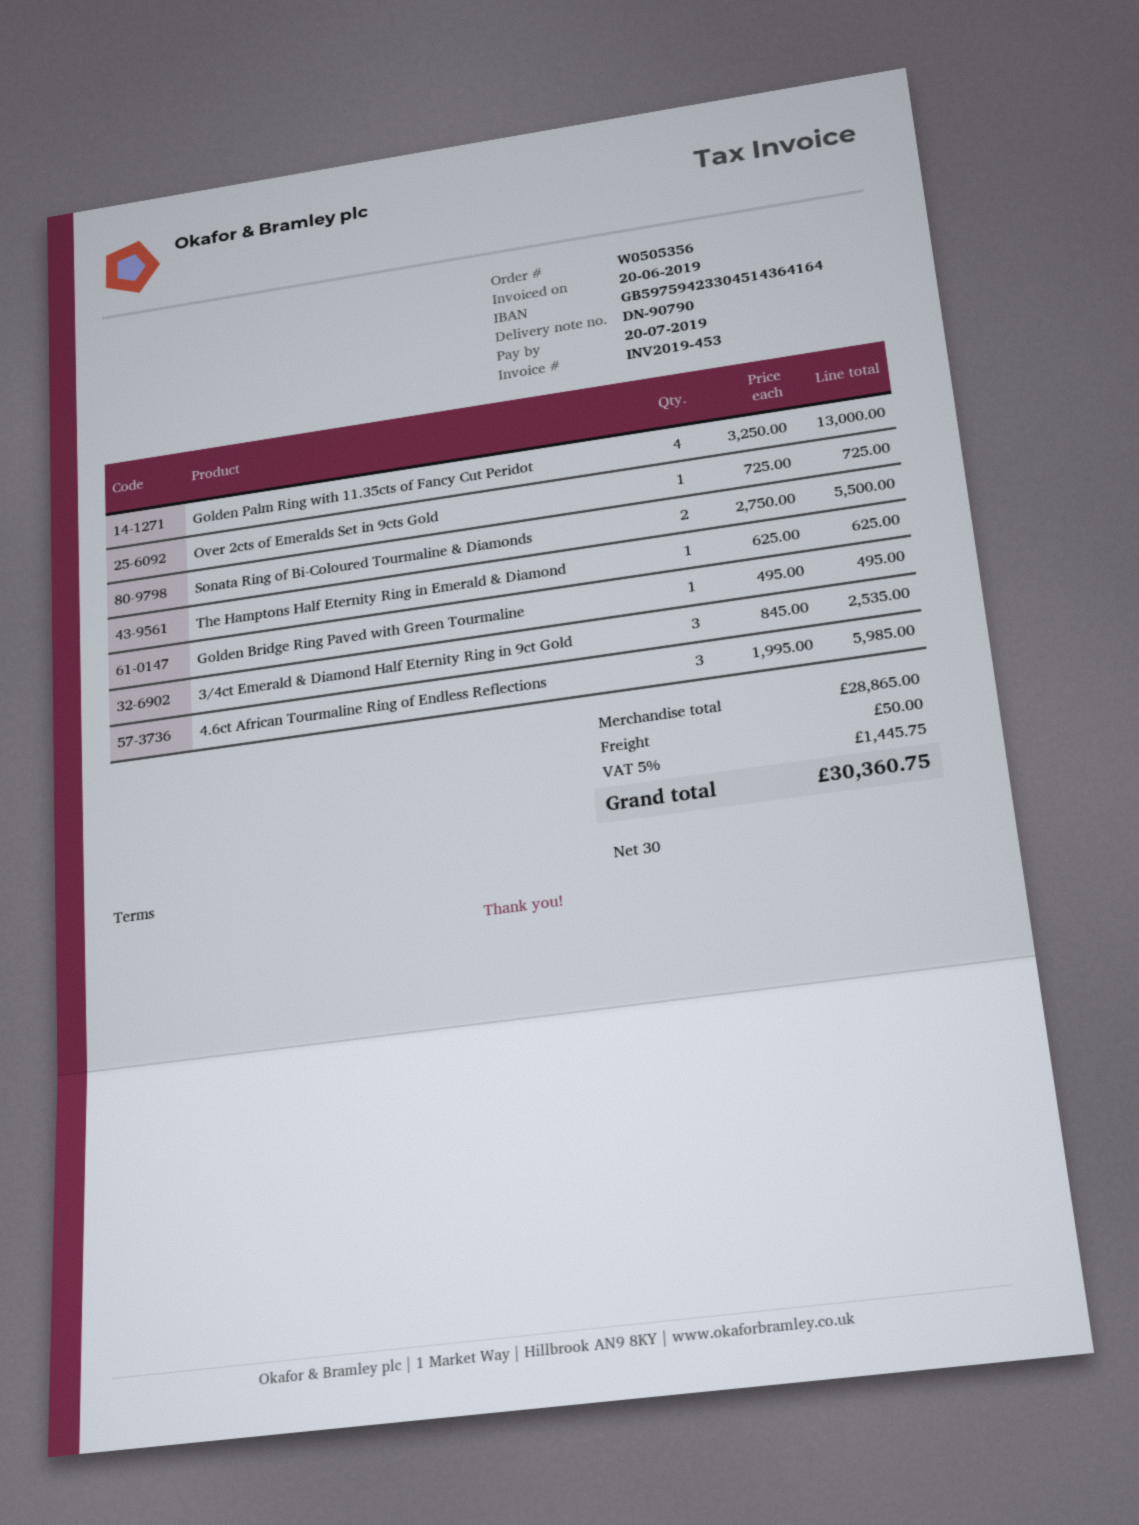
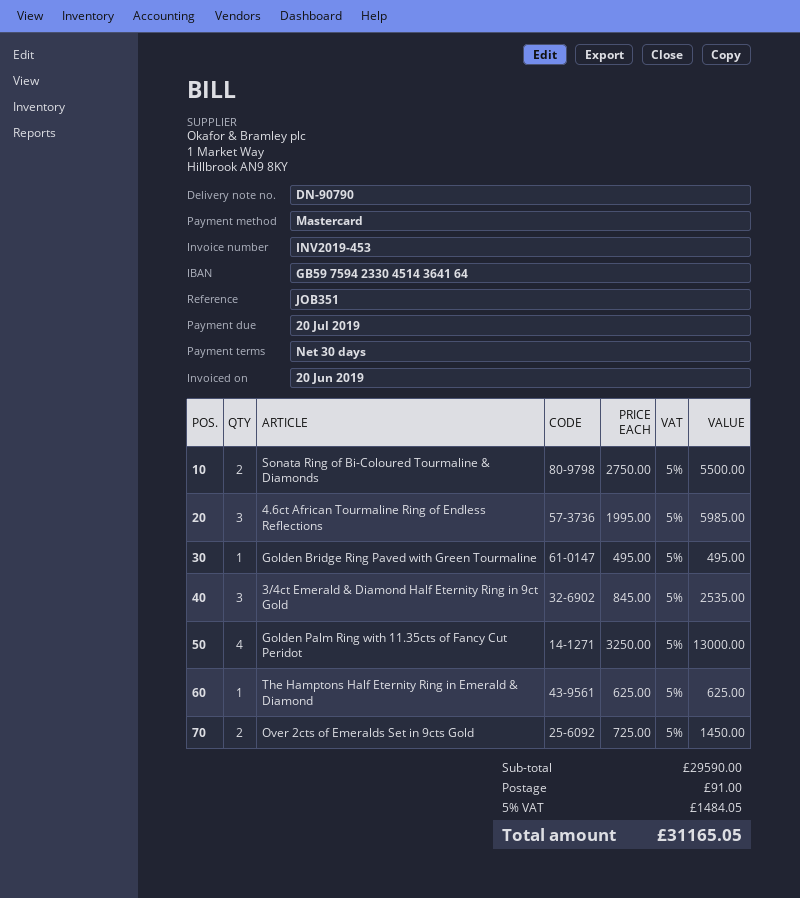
Over 2cts of Emeralds Set in 9cts Gold: 1 x 725.00 = 725.00 -> 2 x 725.00 = 1450.00
subtotal: 28865.00 -> 29590.00
shipping: 50.00 -> 91.00
tax: 5% = 1445.75 -> 5% = 1484.05
total: 30360.75 -> 31165.05

